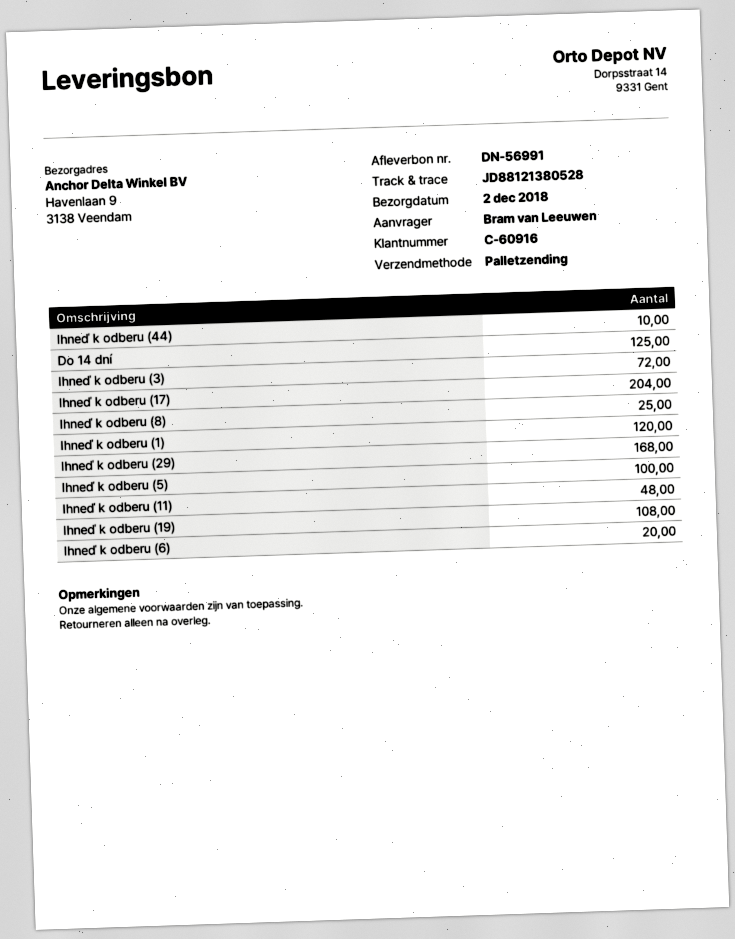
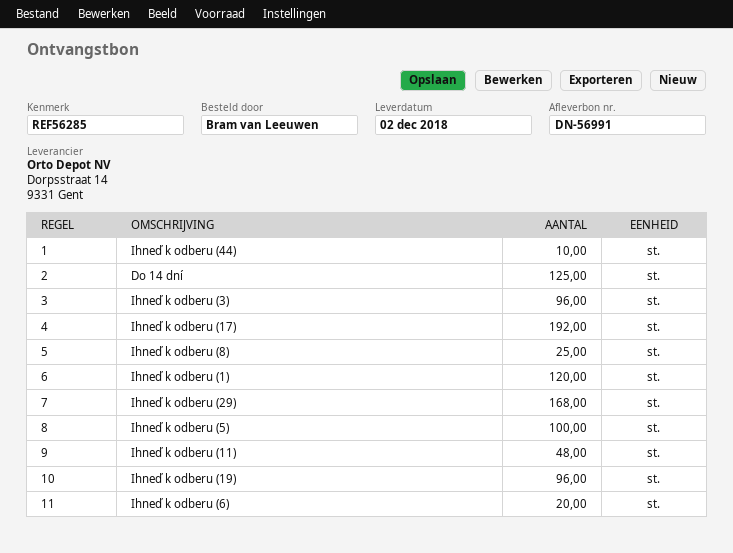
Ihneď k odberu (3): 72 -> 96
Ihneď k odberu (17): 204 -> 192
Ihneď k odberu (19): 108 -> 96

